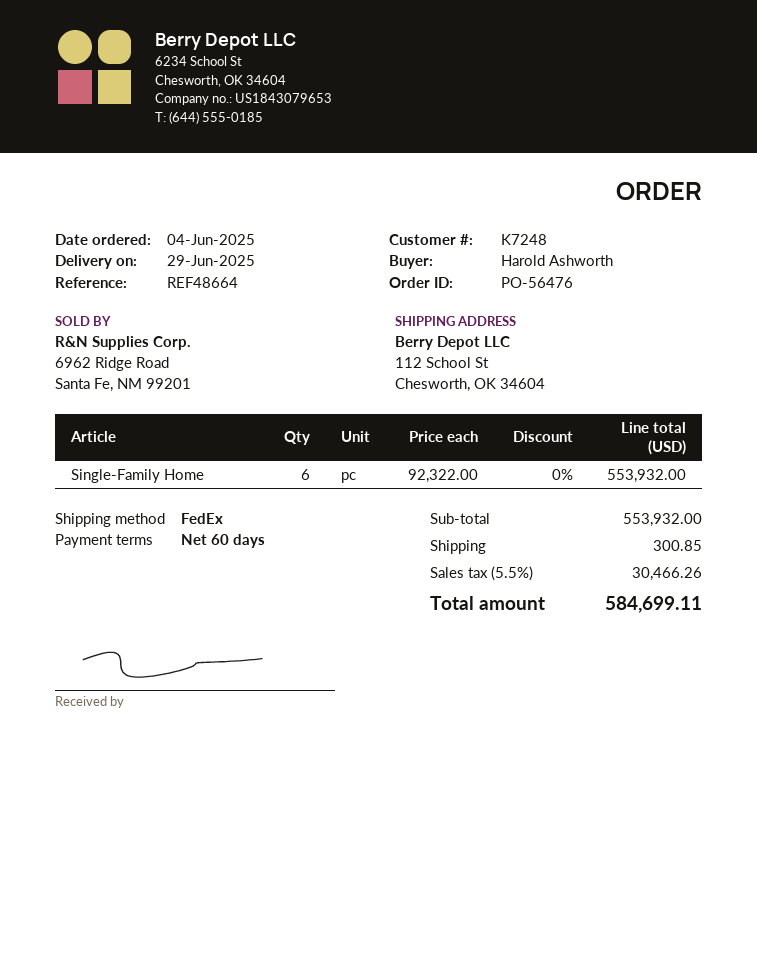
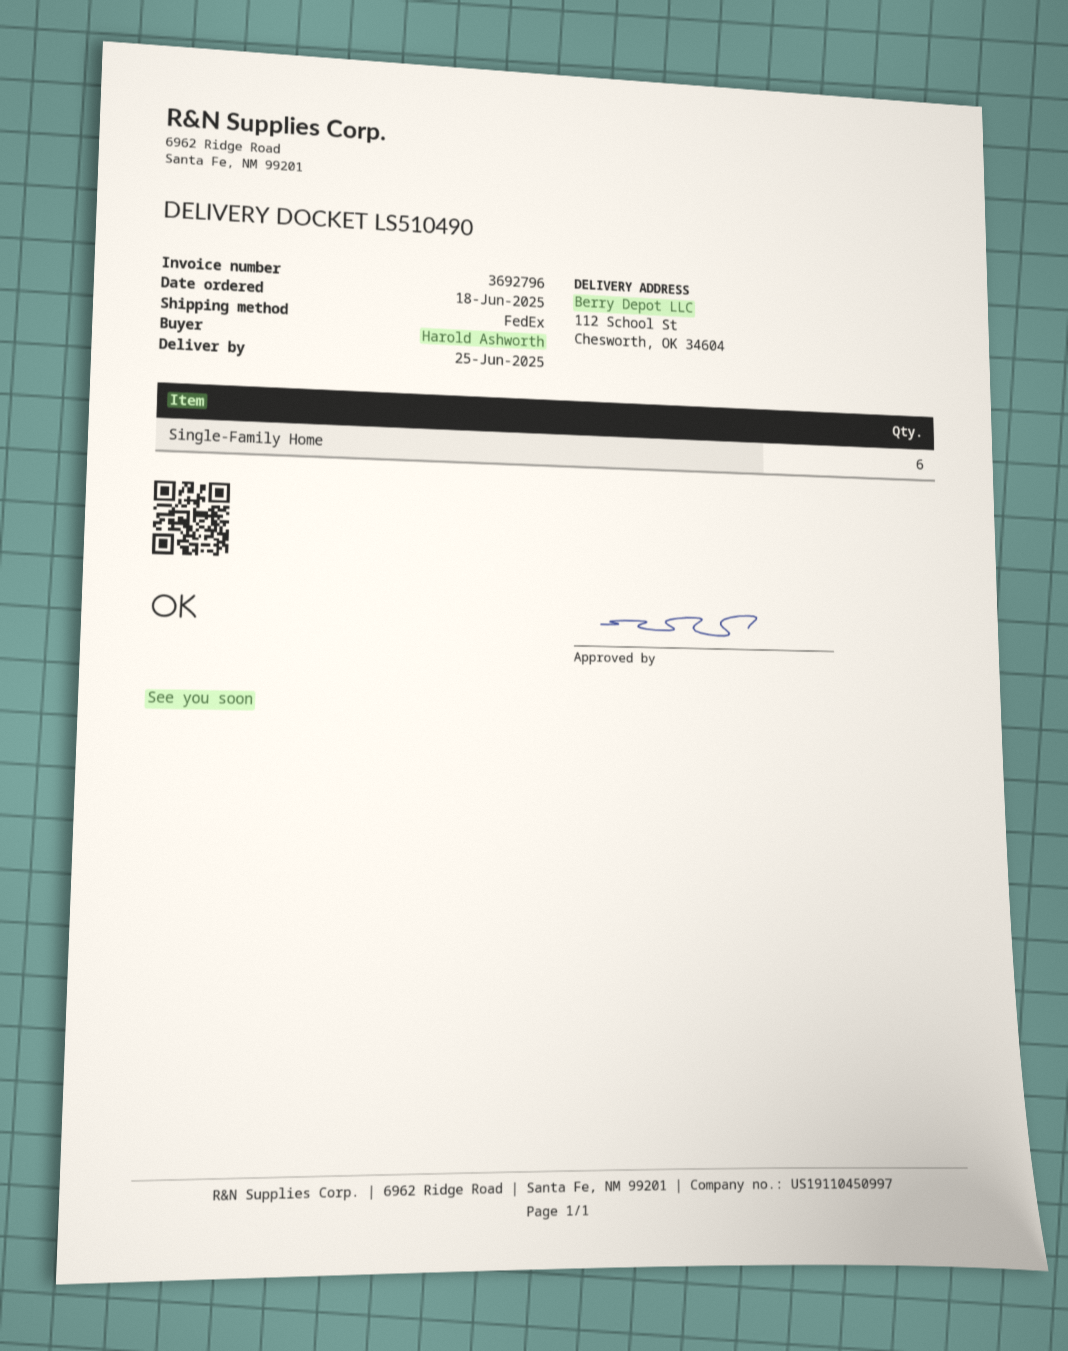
order date: 2025-06-04 -> 2025-06-18
delivery date: 2025-06-29 -> 2025-06-25

